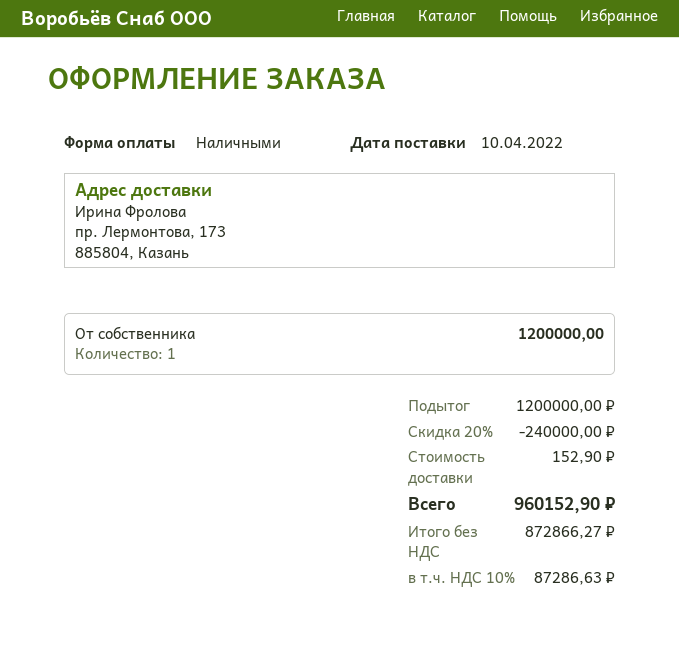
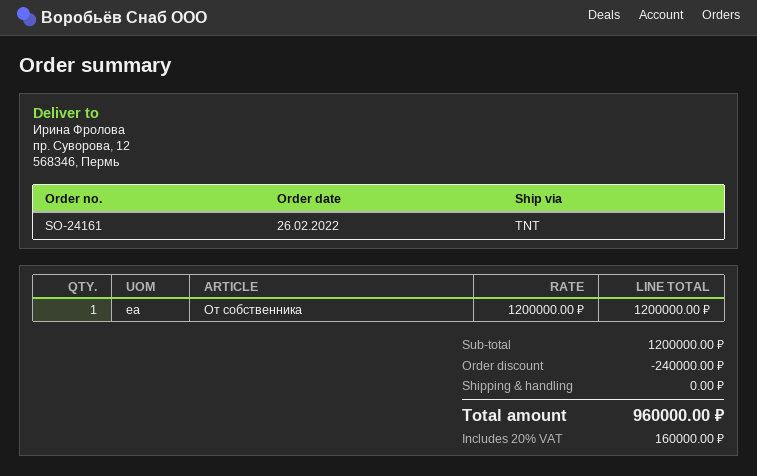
ship to: пр. Лермонтова, 173, 885804, Казань -> пр. Суворова, 12, 568346, Пермь
shipping: 152.90 -> 0.00
tax: 10% = 87286.63 -> 20% = 160000.00
total: 960152.90 -> 960000.00

